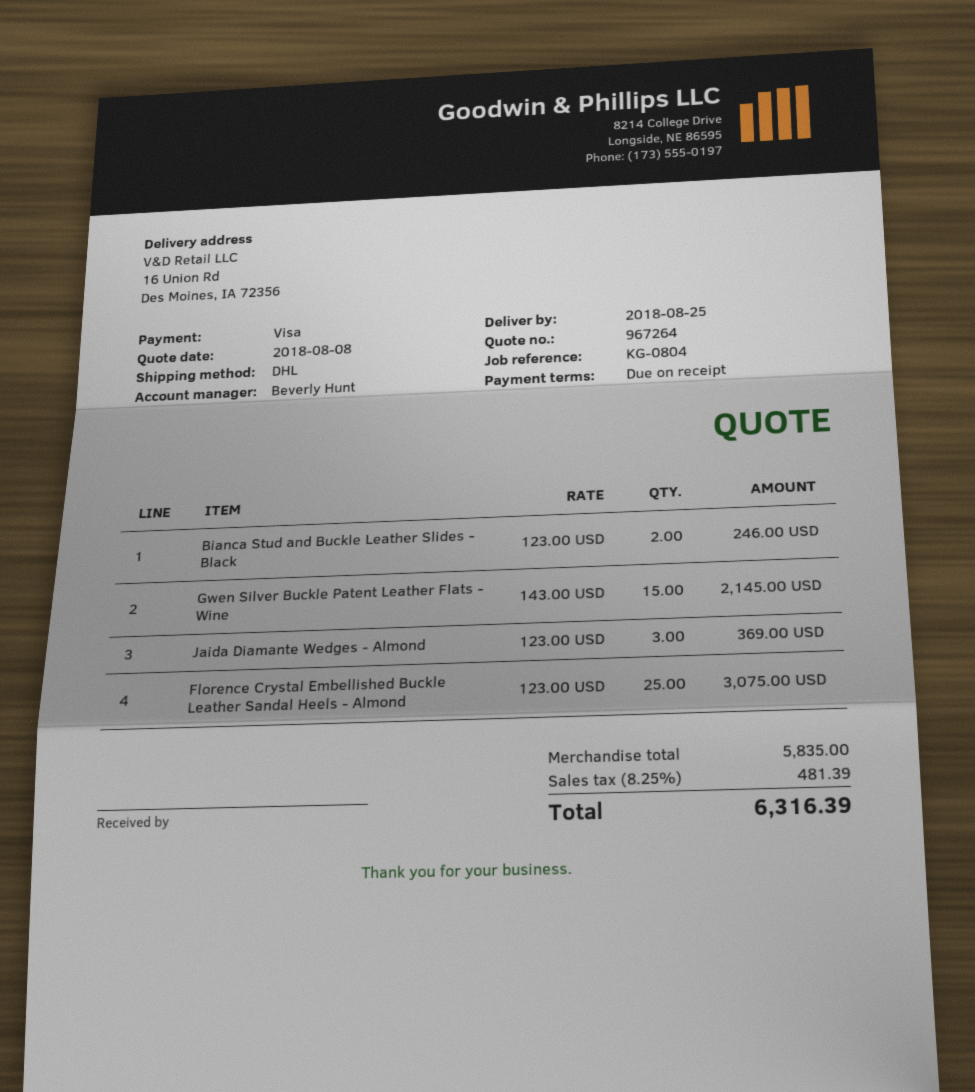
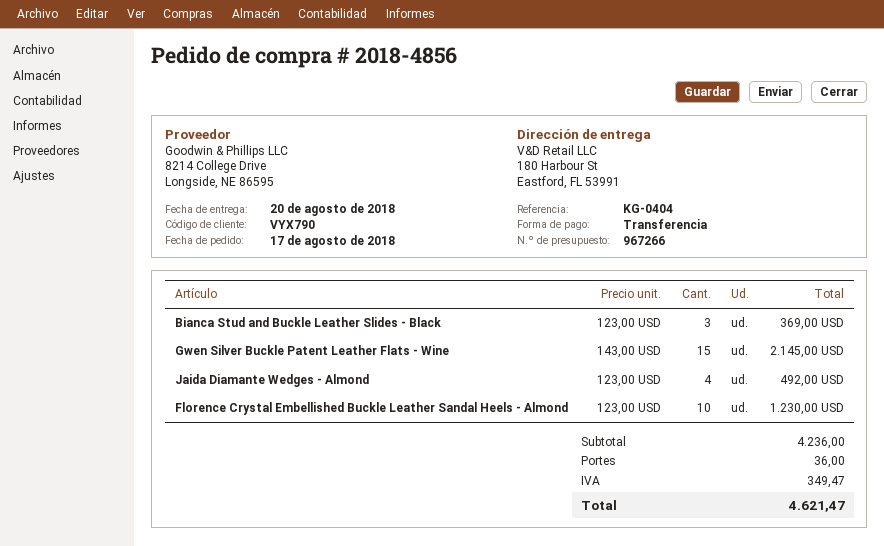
quote number: 967264 -> 967266
delivery date: 2018-08-25 -> 2018-08-20
reference: KG-0804 -> KG-0404
payment method: Visa -> bank transfer
ship to: 16 Union Rd, Des Moines, IA 72356 -> 180 Harbour St, Eastford, FL 53991
Bianca Stud and Buckle Leather Slides - Black: 2 x 123.00 = 246.00 -> 3 x 123.00 = 369.00
Jaida Diamante Wedges - Almond: 3 x 123.00 = 369.00 -> 4 x 123.00 = 492.00
Florence Crystal Embellished Buckle Leather Sandal Heels - Almond: 25 x 123.00 = 3075.00 -> 10 x 123.00 = 1230.00
subtotal: 5835.00 -> 4236.00
shipping: none -> 36.00
tax: 481.39 -> 349.47
total: 6316.39 -> 4621.47

